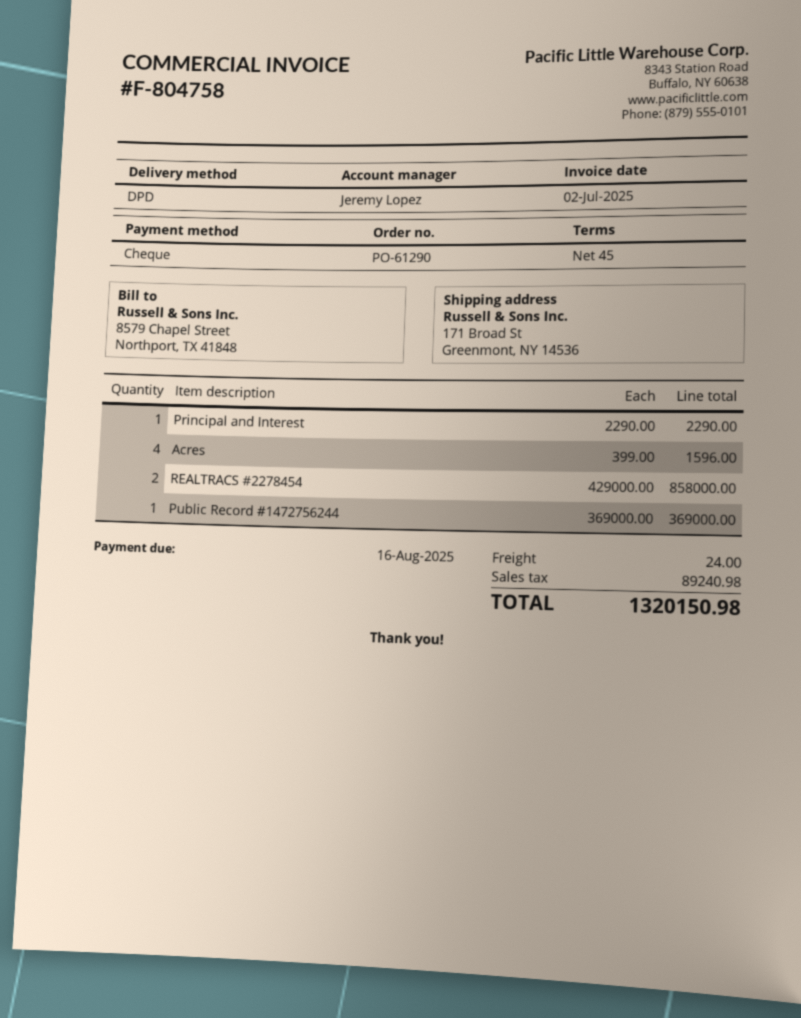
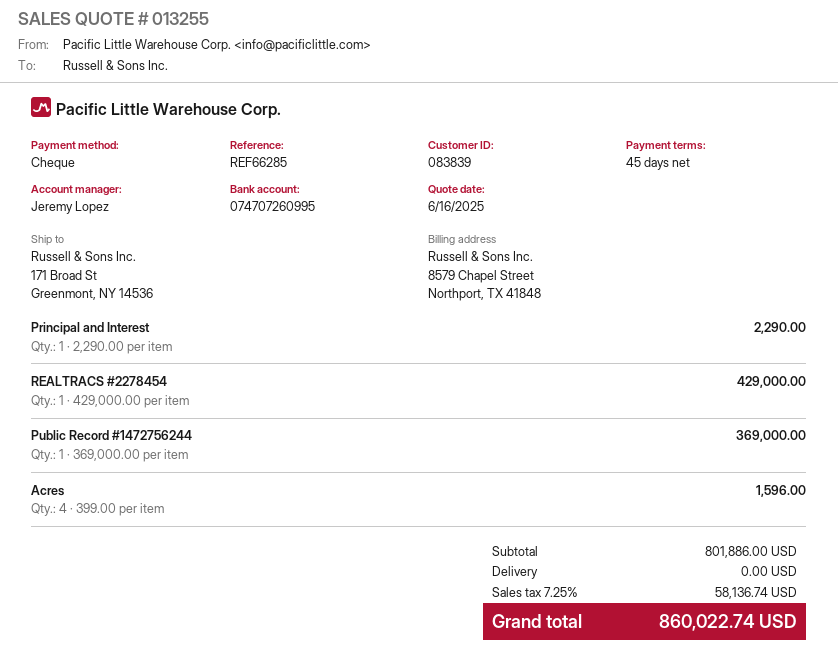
REALTRACS #2278454: 2 x 429000.00 = 858000.00 -> 1 x 429000.00 = 429000.00
shipping: 24.00 -> 0.00
tax: 89240.98 -> 58136.74
total: 1320150.98 -> 860022.74

